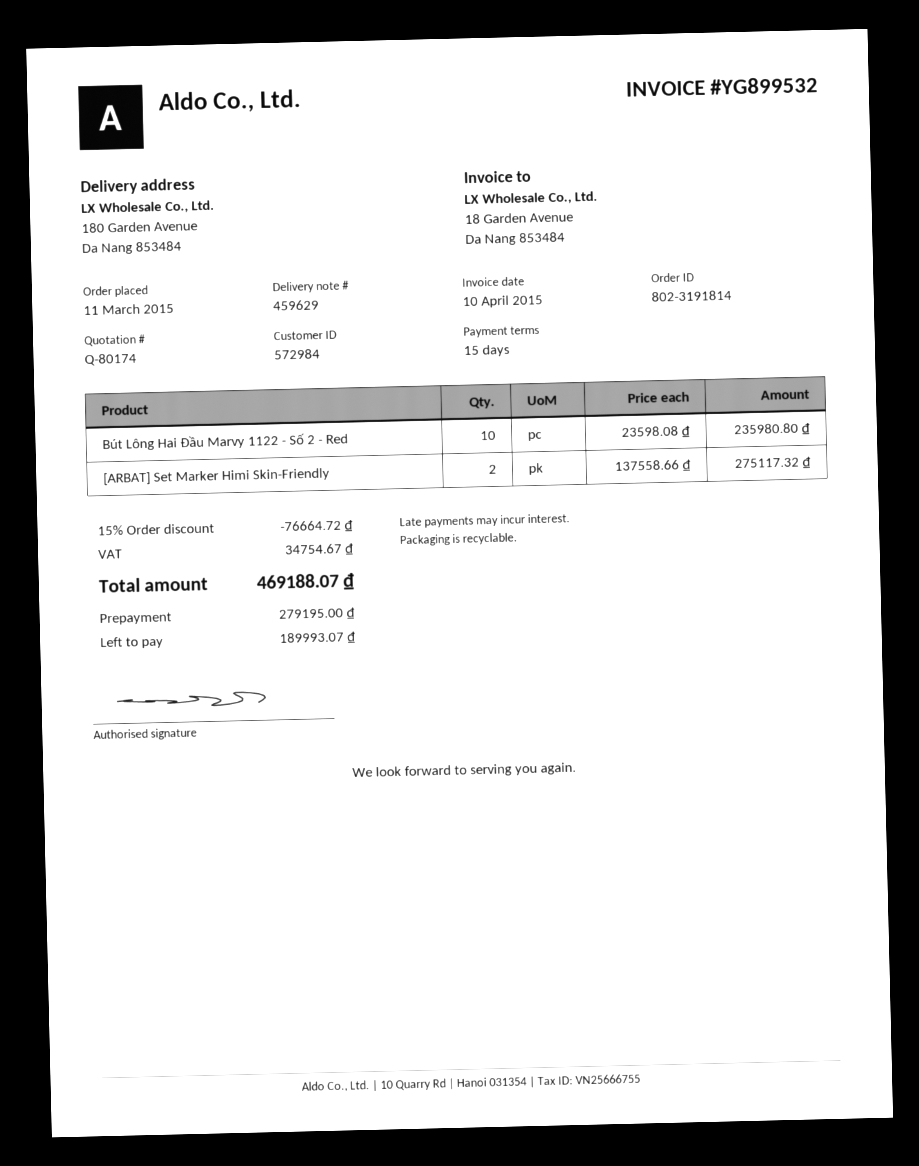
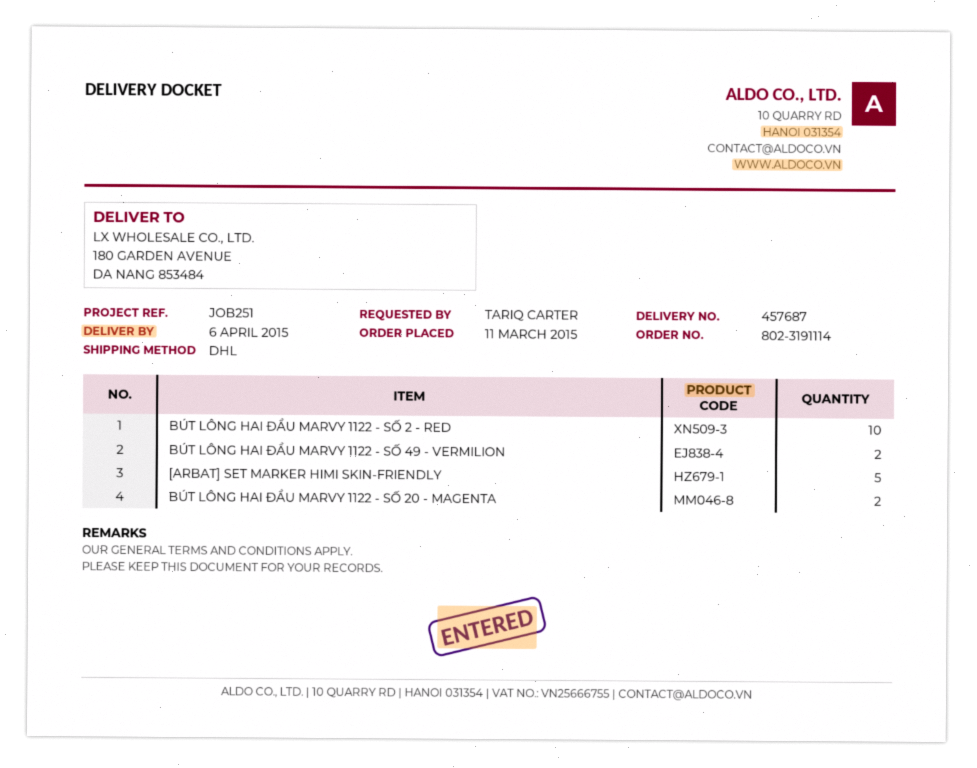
order number: 802-3191814 -> 802-3191114
delivery note number: 459629 -> 457687
[ARBAT] Set Marker Himi Skin-Friendly: 2 -> 5
BÚT LÔNG HAI ĐẦU MARVY 1122 - SỐ 49 - VERMILION: none -> 2
BÚT LÔNG HAI ĐẦU MARVY 1122 - SỐ 20 - MAGENTA: none -> 2

